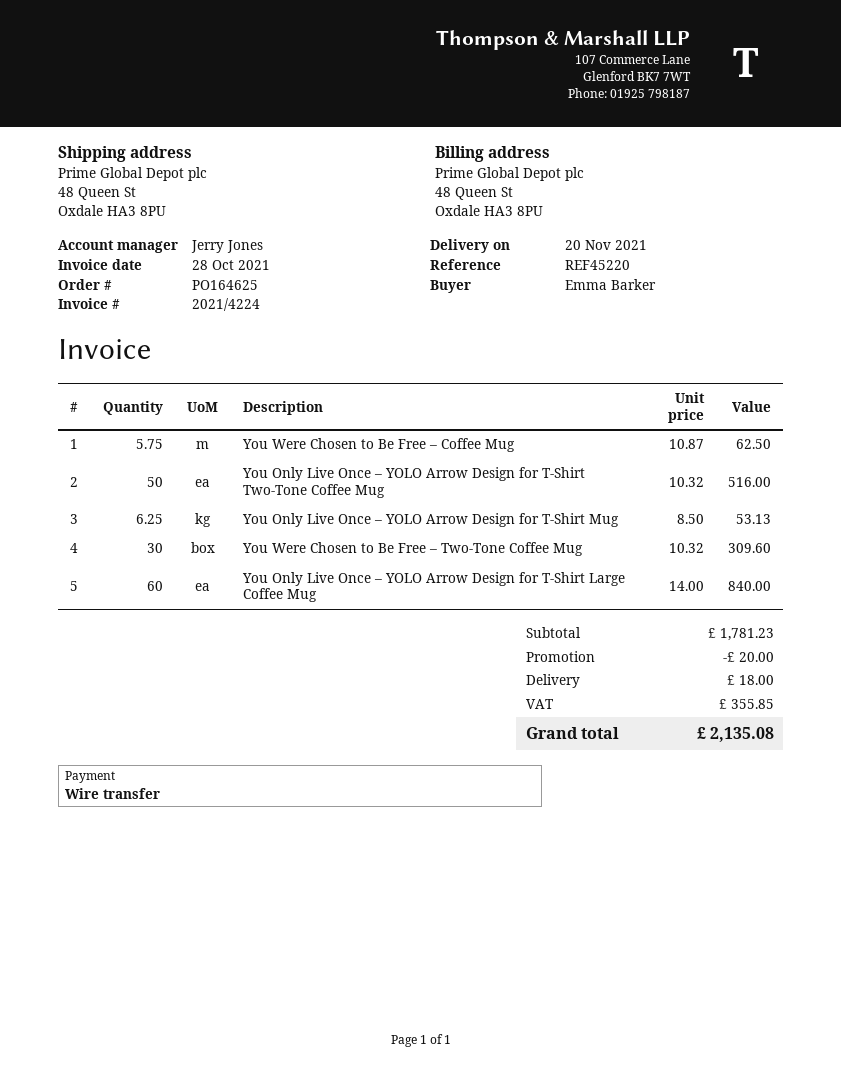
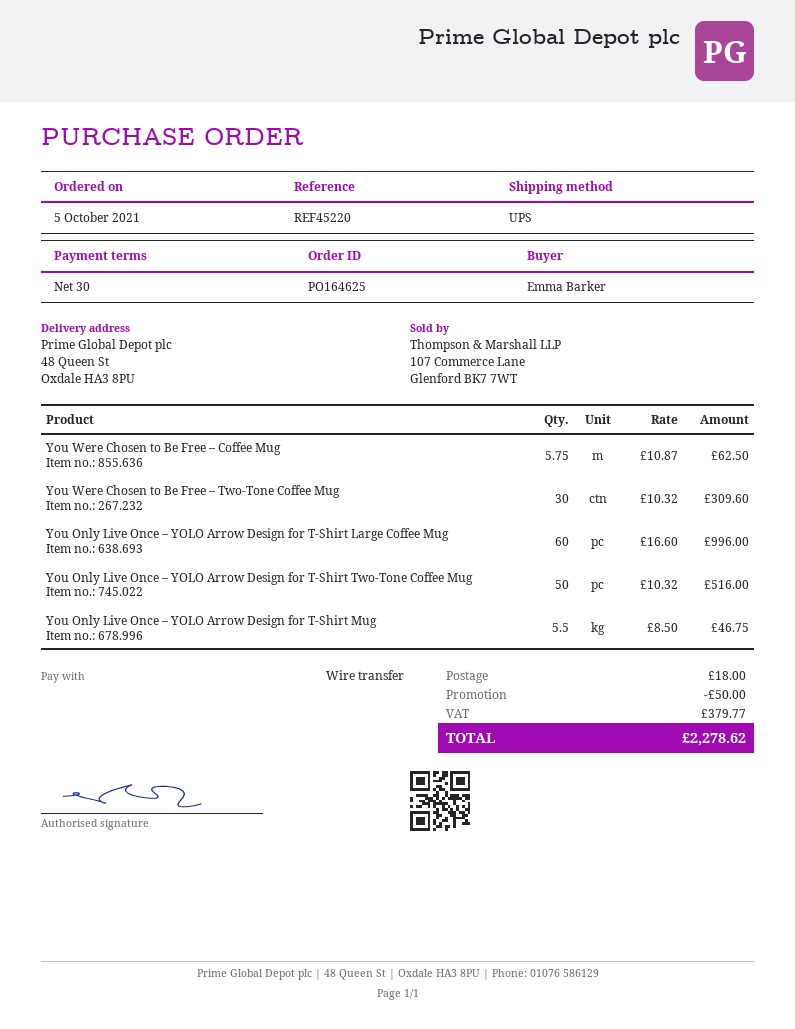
You Only Live Once – YOLO Arrow Design for T-Shirt Mug: 6.25 x 8.50 = 53.13 -> 5.5 x 8.50 = 46.75
You Only Live Once – YOLO Arrow Design for T-Shirt Large Coffee Mug: 60 x 14.00 = 840.00 -> 60 x 16.60 = 996.00
discount: 20.00 -> 50.00
tax: 355.85 -> 379.77
total: 2135.08 -> 2278.62

